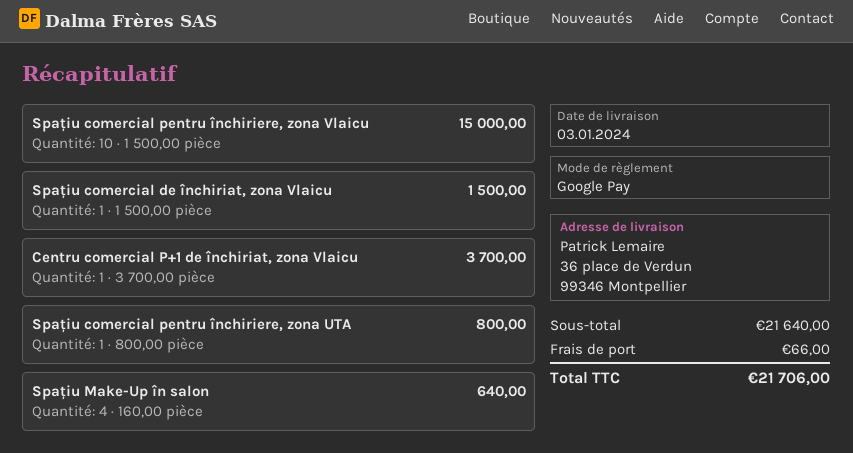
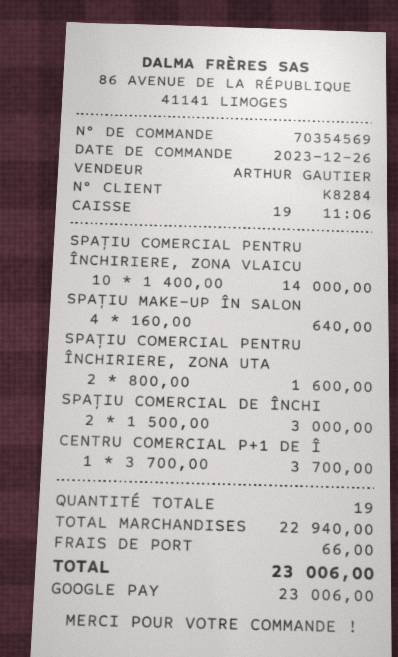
Spațiu comercial pentru închiriere, zona Vlaicu: 10 x 1500.00 = 15000.00 -> 10 x 1400.00 = 14000.00
Spațiu comercial de închiriat, zona Vlaicu: 1 x 1500.00 = 1500.00 -> 2 x 1500.00 = 3000.00
Spațiu comercial pentru închiriere, zona UTA: 1 x 800.00 = 800.00 -> 2 x 800.00 = 1600.00
subtotal: 21640.00 -> 22940.00
total: 21706.00 -> 23006.00

